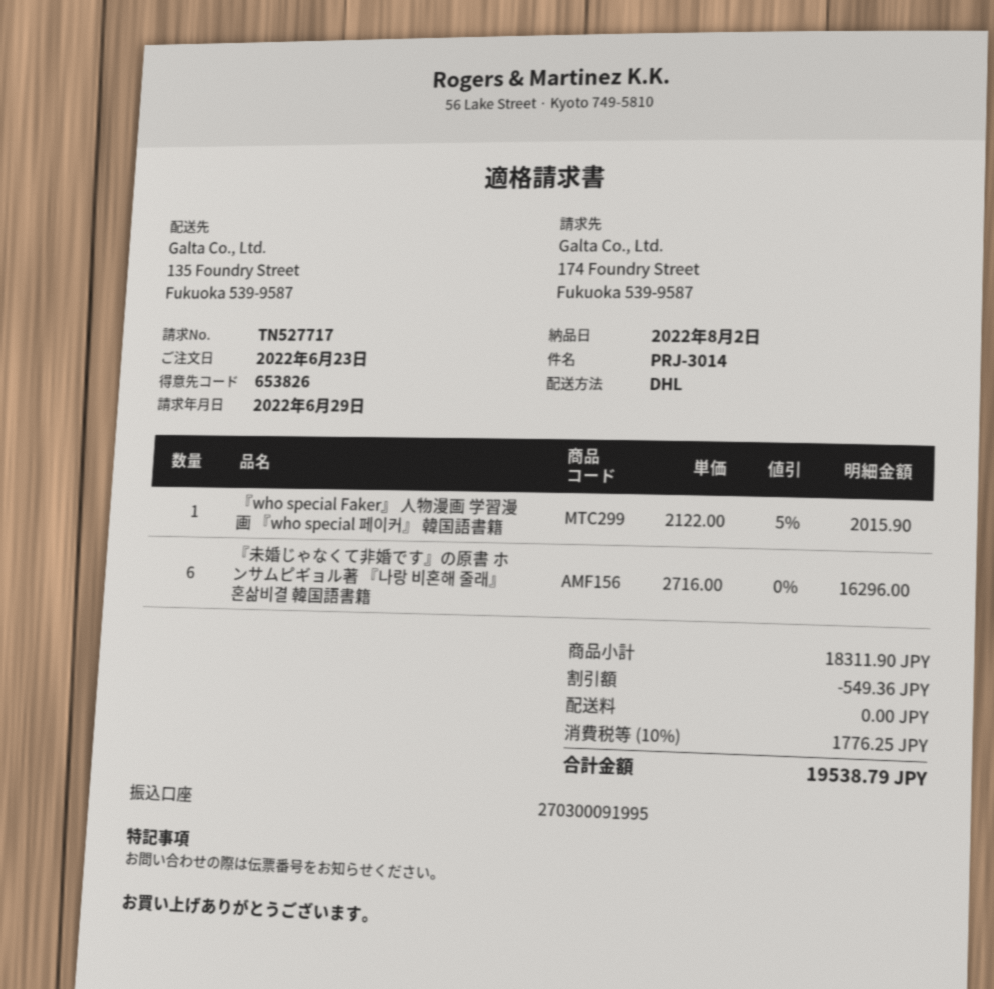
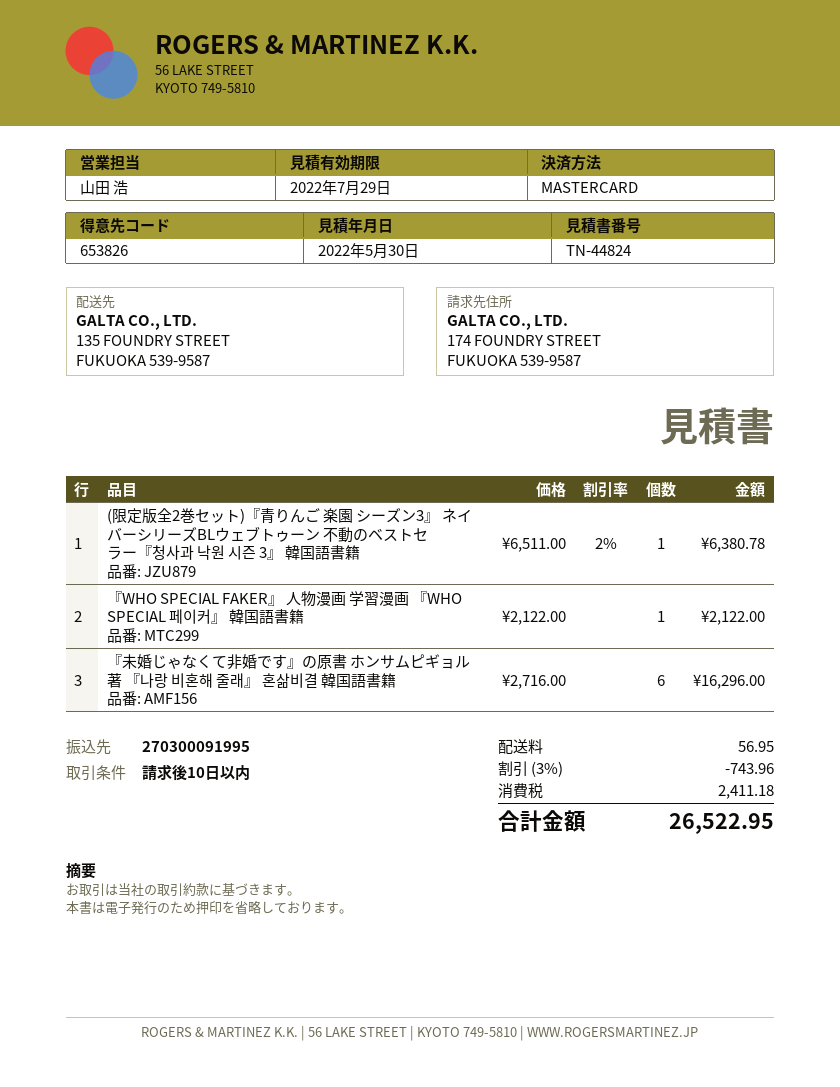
『who special Faker』 人物漫画 学習漫画 『who special 페이커』 韓国語書籍: 1 x 2122.00 - 5% = 2015.90 -> 1 x 2122.00 = 2122.00
(限定版全2巻セット)『青りんご 楽園 シーズン3』 ネイバーシリーズBLウェブトゥーン 不動のベストセラー『청사과 낙원 시즌 3』 韓国語書籍: none -> 1 x 6511.00 - 2% = 6380.78
discount: 549.36 -> 743.96
shipping: 0.00 -> 56.95
tax: 1776.25 -> 2411.18
total: 19538.79 -> 26522.95

